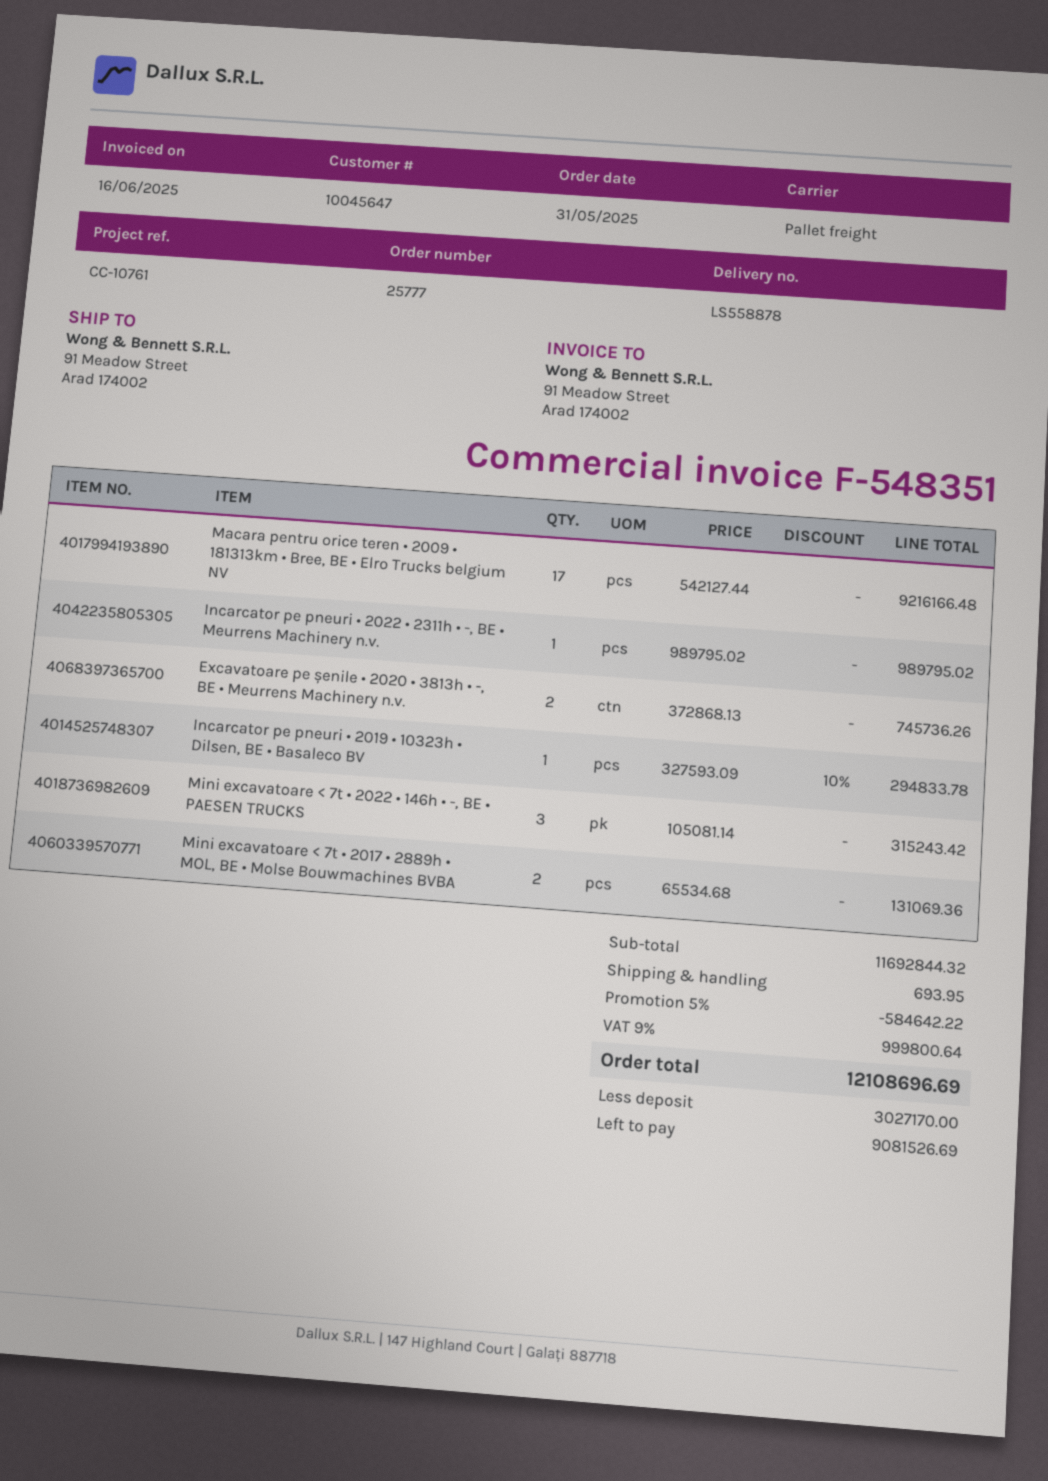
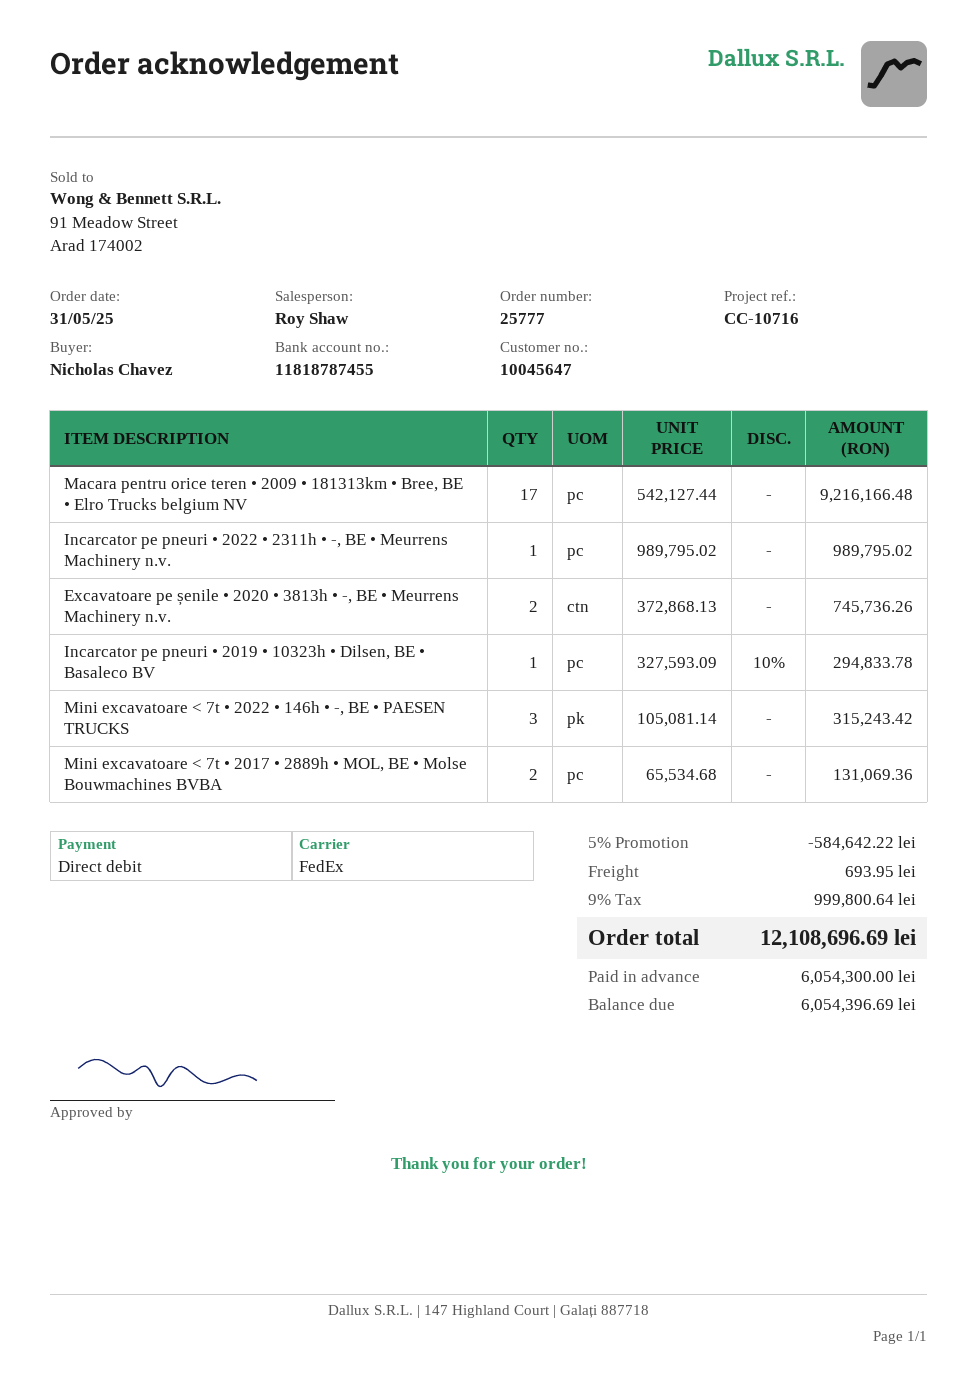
reference: CC-10761 -> CC-10716
shipping method: pallet freight -> FedEx
deposit: 3027170.00 -> 6054300.00
balance: 9081526.69 -> 6054396.69

